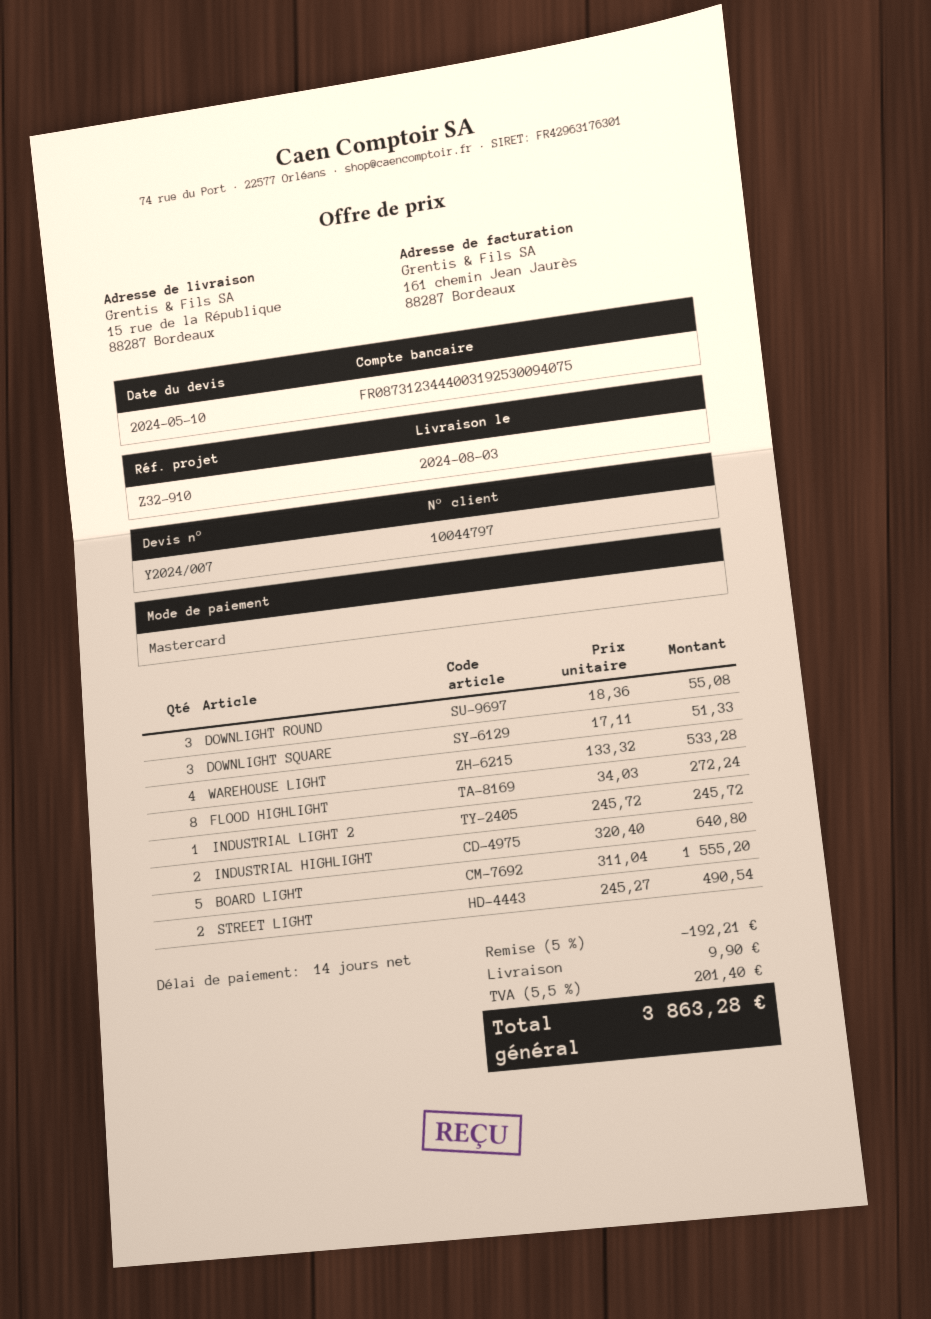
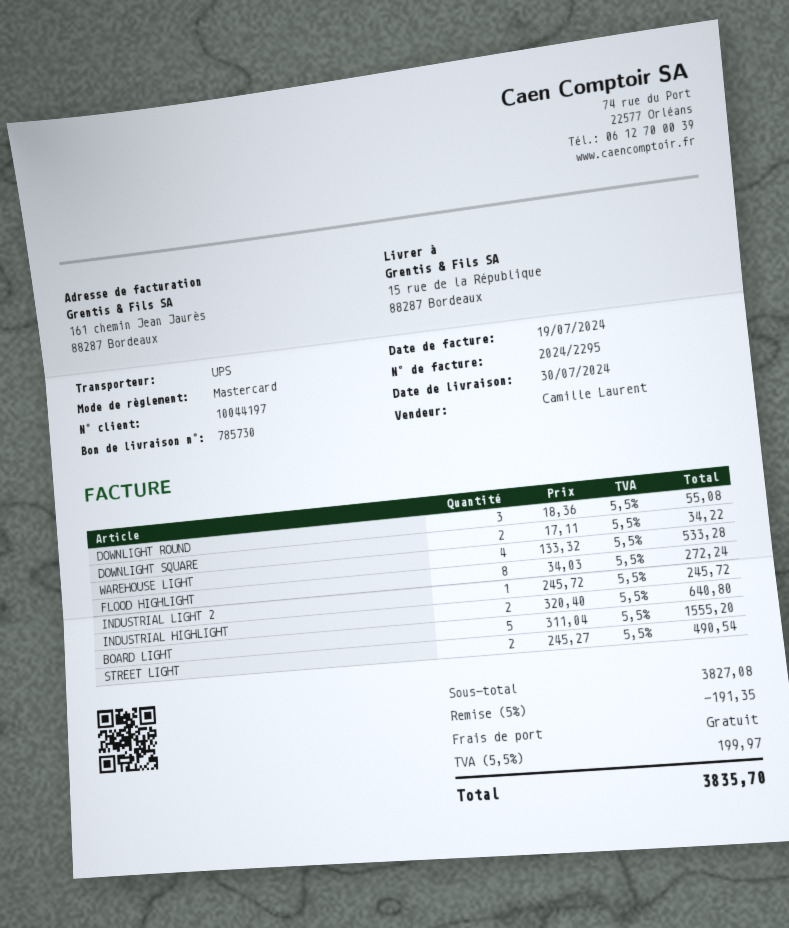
delivery date: 2024-08-03 -> 2024-07-30
customer number: 10044797 -> 10044197
DOWNLIGHT SQUARE: 3 x 17.11 = 51.33 -> 2 x 17.11 = 34.22
discount: 5% = 192.21 -> 5% = 191.35
shipping: 9.90 -> 0.00
tax: 5.5% = 201.40 -> 5.5% = 199.97
total: 3863.28 -> 3835.70

